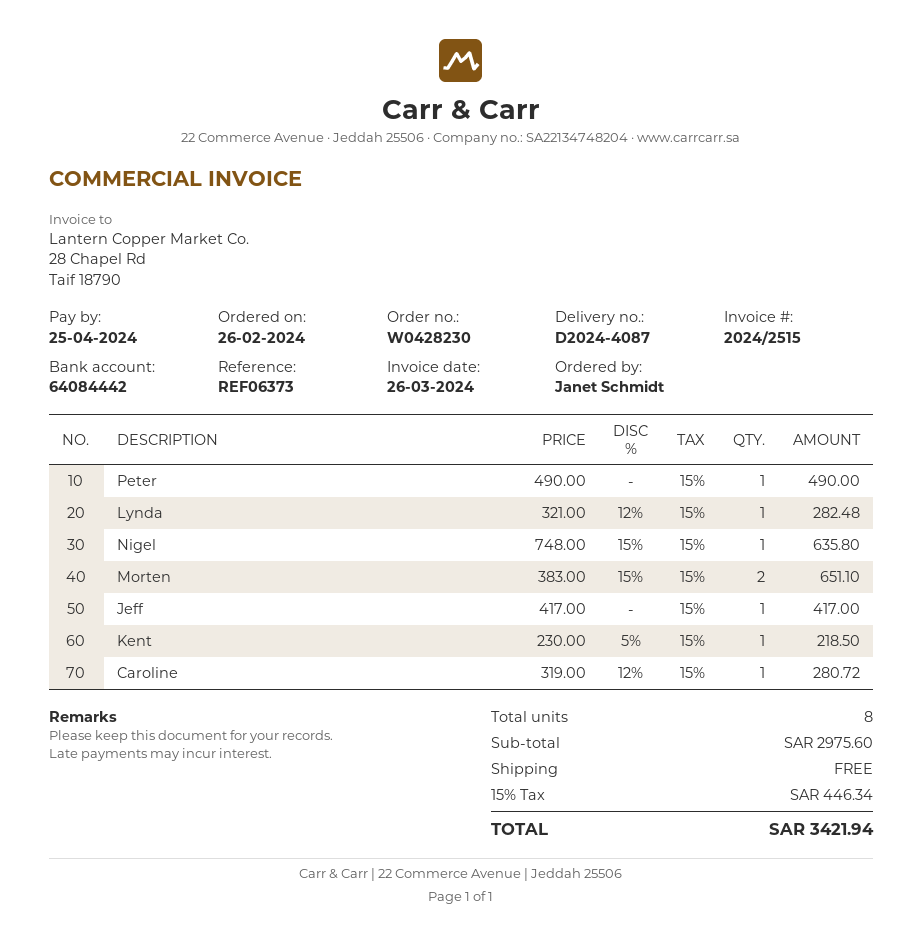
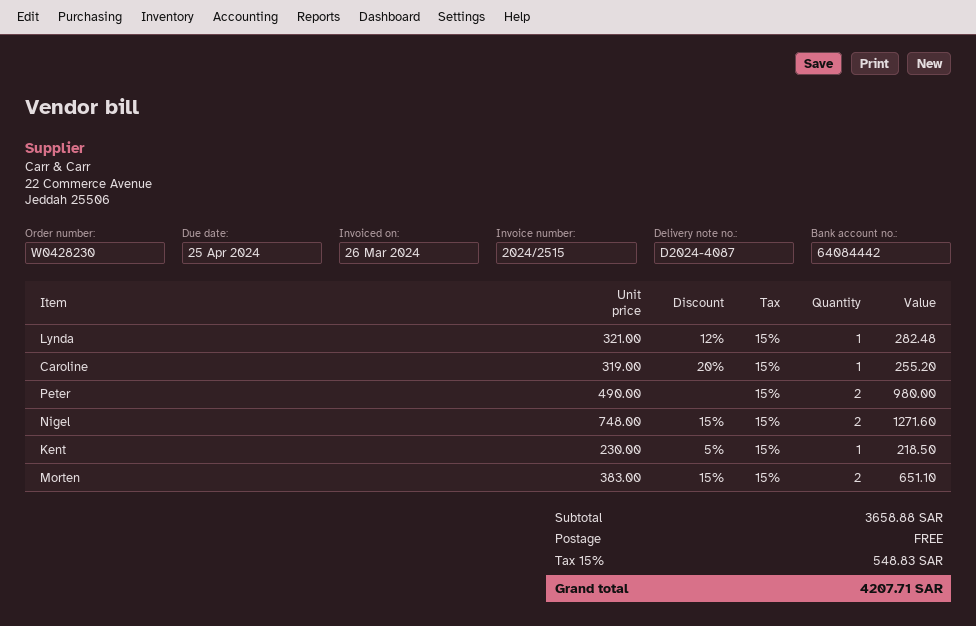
Peter: 1 x 490.00 = 490.00 -> 2 x 490.00 = 980.00
Nigel: 1 x 748.00 - 15% = 635.80 -> 2 x 748.00 - 15% = 1271.60
Jeff: 1 x 417.00 = 417.00 -> none
Caroline: 1 x 319.00 - 12% = 280.72 -> 1 x 319.00 - 20% = 255.20
subtotal: 2975.60 -> 3658.88
tax: 15% = 446.34 -> 15% = 548.83
total: 3421.94 -> 4207.71

